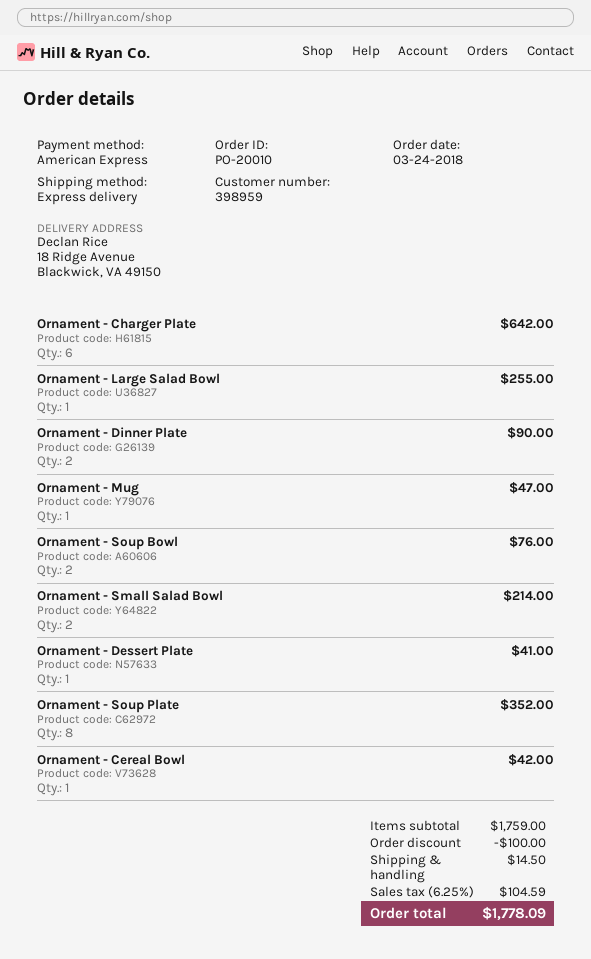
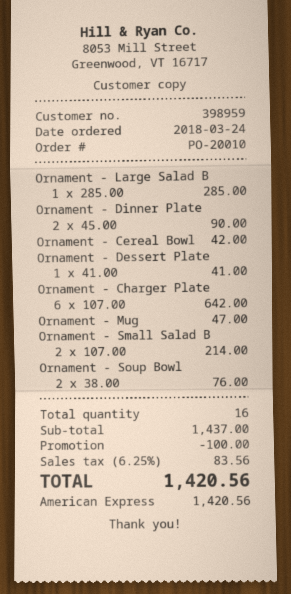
Ornament - Large Salad Bowl: 1 for 255.00 -> 1 for 285.00
Ornament - Soup Plate: 8 for 352.00 -> none
subtotal: 1759.00 -> 1437.00
shipping: 14.50 -> none
tax: 6.25% = 104.59 -> 6.25% = 83.56
total: 1778.09 -> 1420.56

